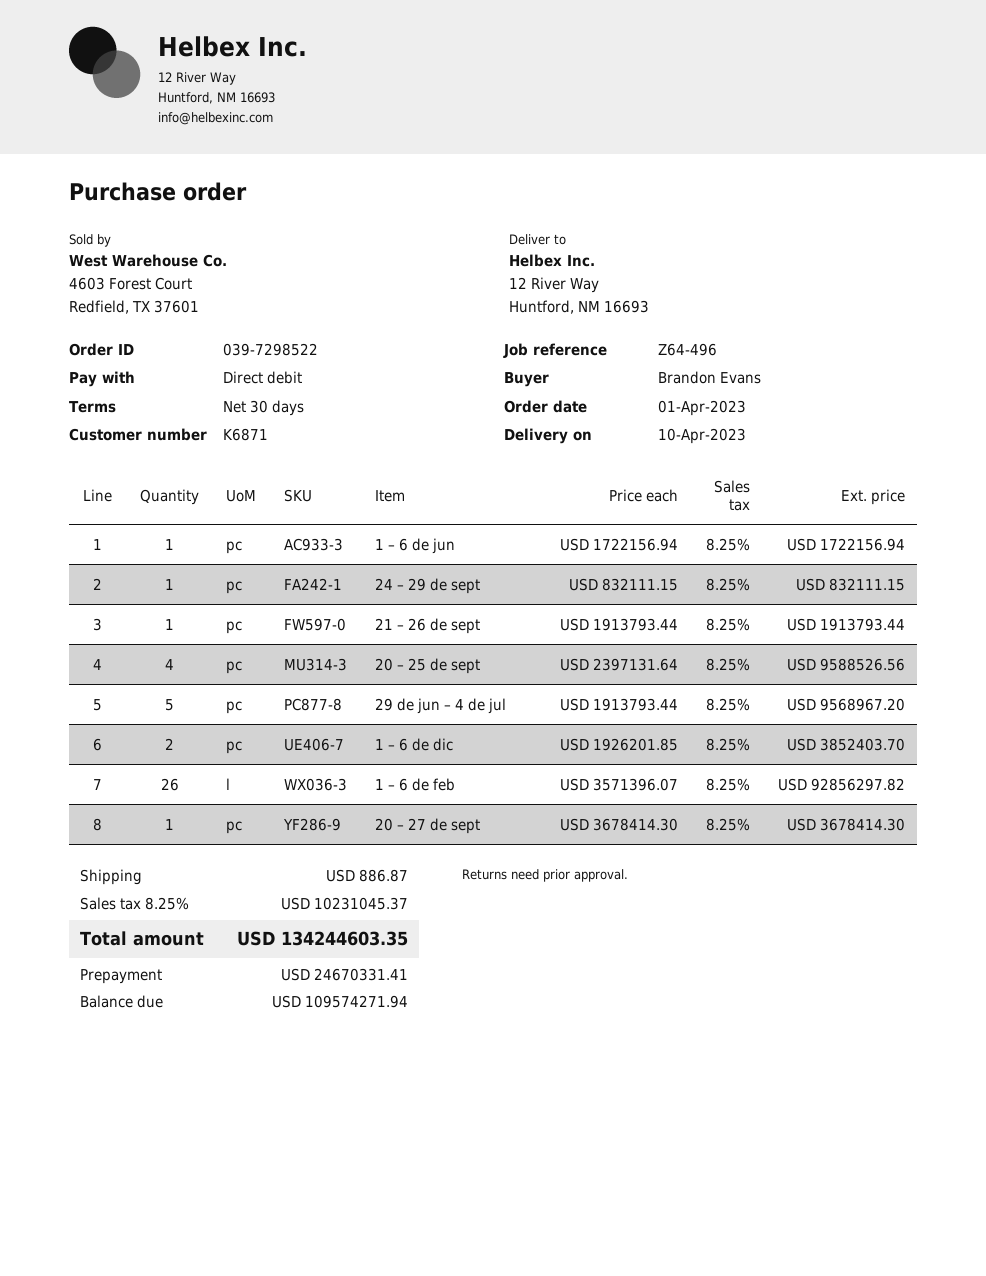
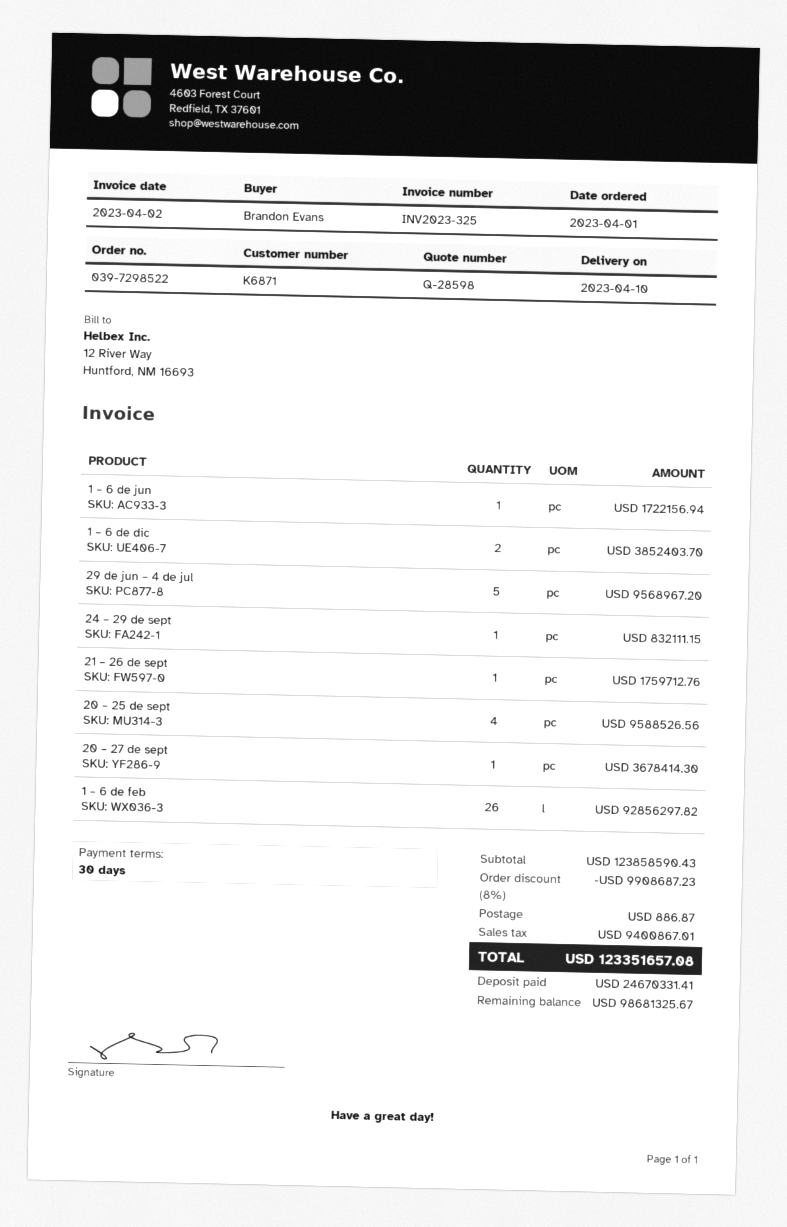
21 – 26 de sept: 1 for 1913793.44 -> 1 for 1759712.76
discount: none -> 8% = 9908687.23
tax: 10231045.37 -> 9400867.01
total: 134244603.35 -> 123351657.08
balance: 109574271.94 -> 98681325.67

